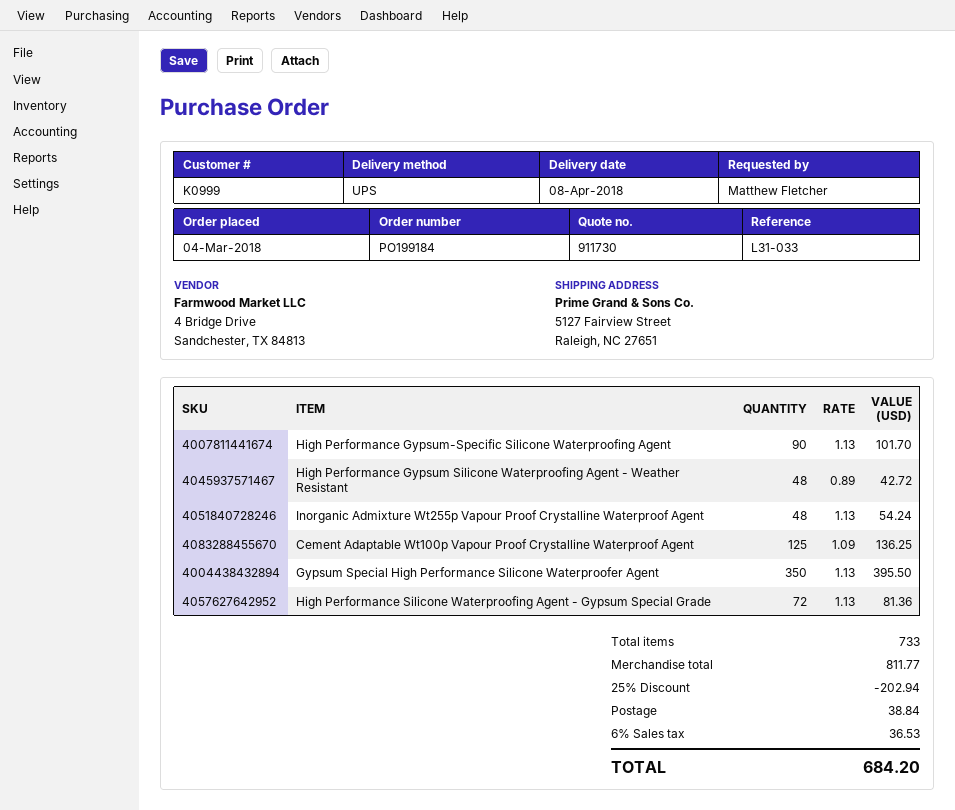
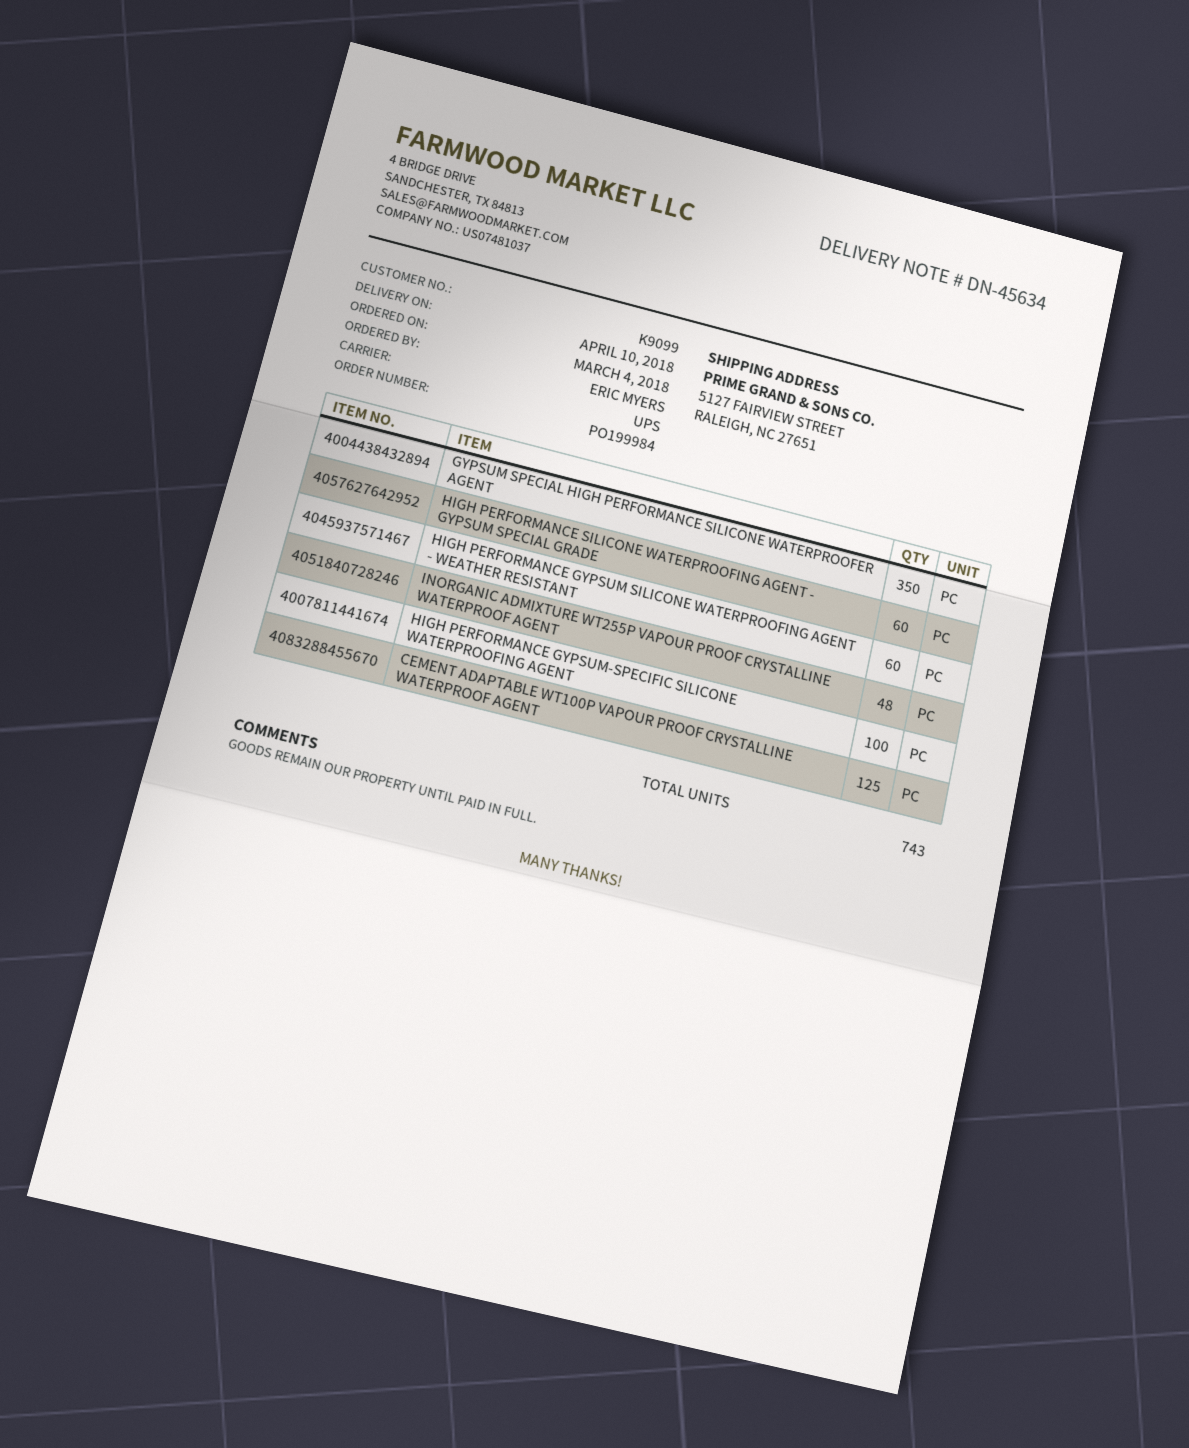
order number: PO199184 -> PO199984
delivery date: 2018-04-08 -> 2018-04-10
customer number: K0999 -> K9099
ordered by: Matthew Fletcher -> ERIC MYERS
High Performance Gypsum-Specific Silicone Waterproofing Agent: 90 -> 100
High Performance Gypsum Silicone Waterproofing Agent - Weather Resistant: 48 -> 60
High Performance Silicone Waterproofing Agent - Gypsum Special Grade: 72 -> 60
total quantity: 733 -> 743

